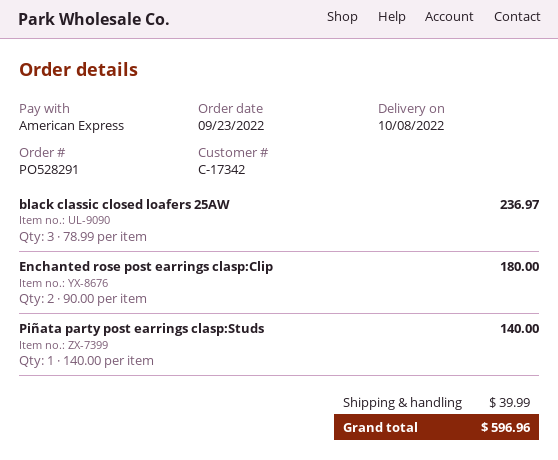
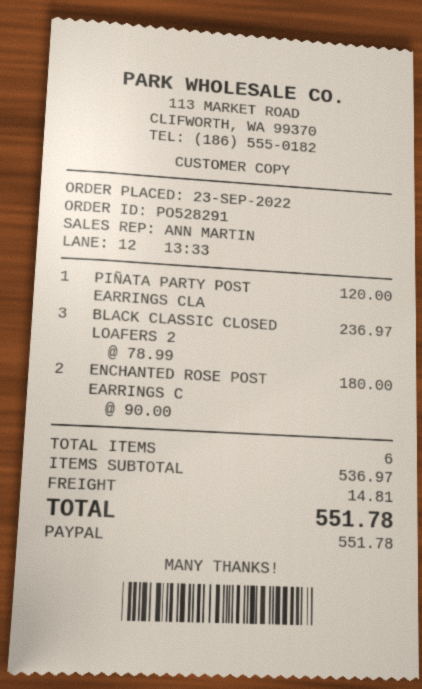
payment method: American Express -> PayPal
Piñata party post earrings clasp:Studs: 1 x 140.00 = 140.00 -> 1 x 120.00 = 120.00
shipping: 39.99 -> 14.81
total: 596.96 -> 551.78

